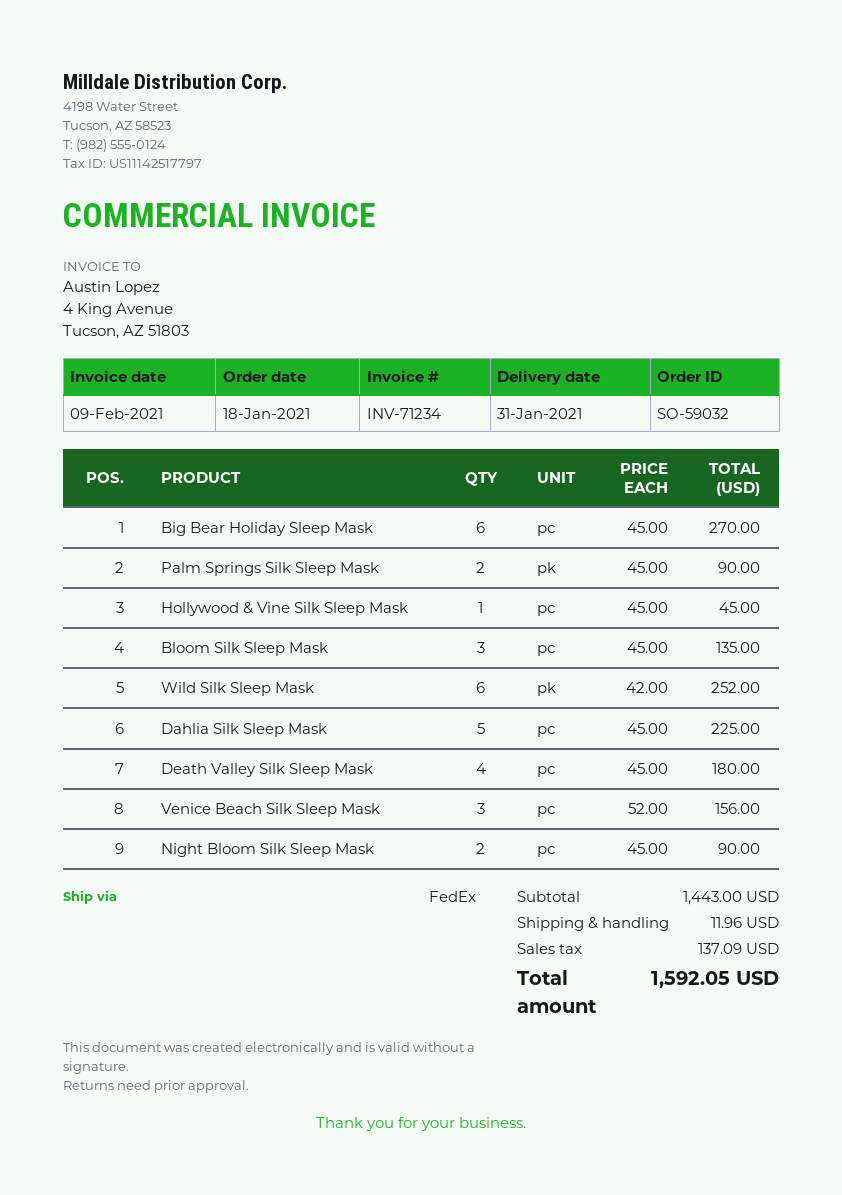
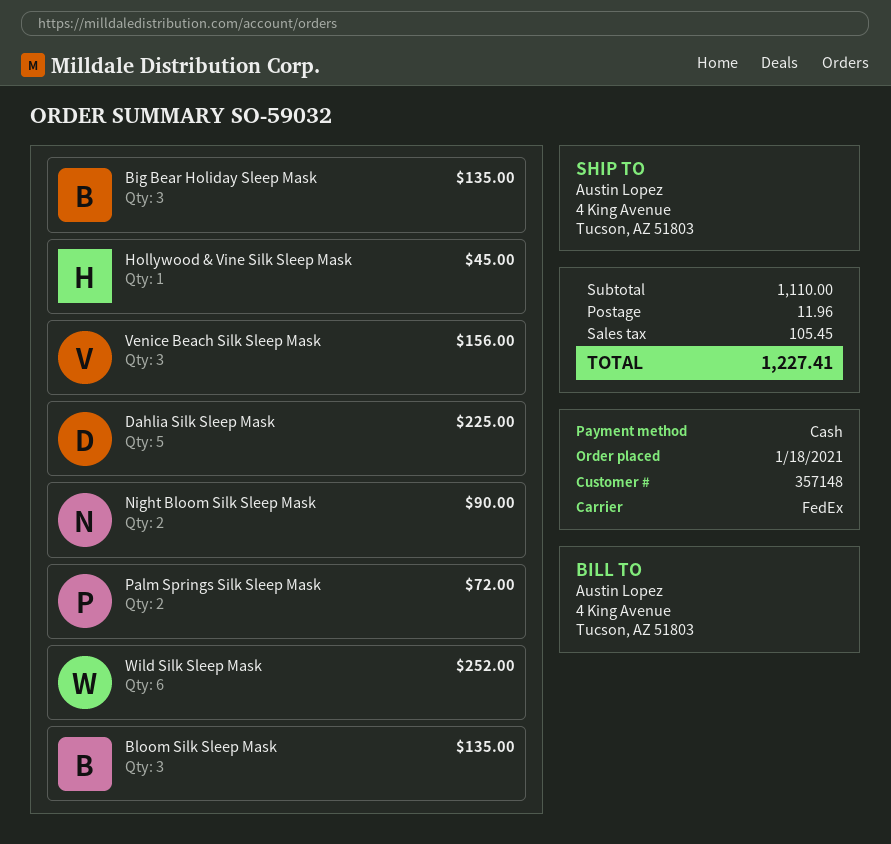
Big Bear Holiday Sleep Mask: 6 for 270.00 -> 3 for 135.00
Palm Springs Silk Sleep Mask: 2 for 90.00 -> 2 for 72.00
Death Valley Silk Sleep Mask: 4 for 180.00 -> none
subtotal: 1443.00 -> 1110.00
tax: 137.09 -> 105.45
total: 1592.05 -> 1227.41

